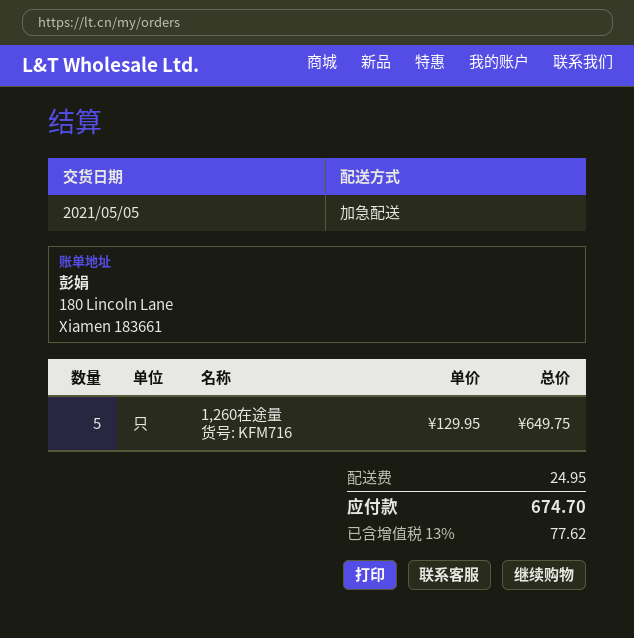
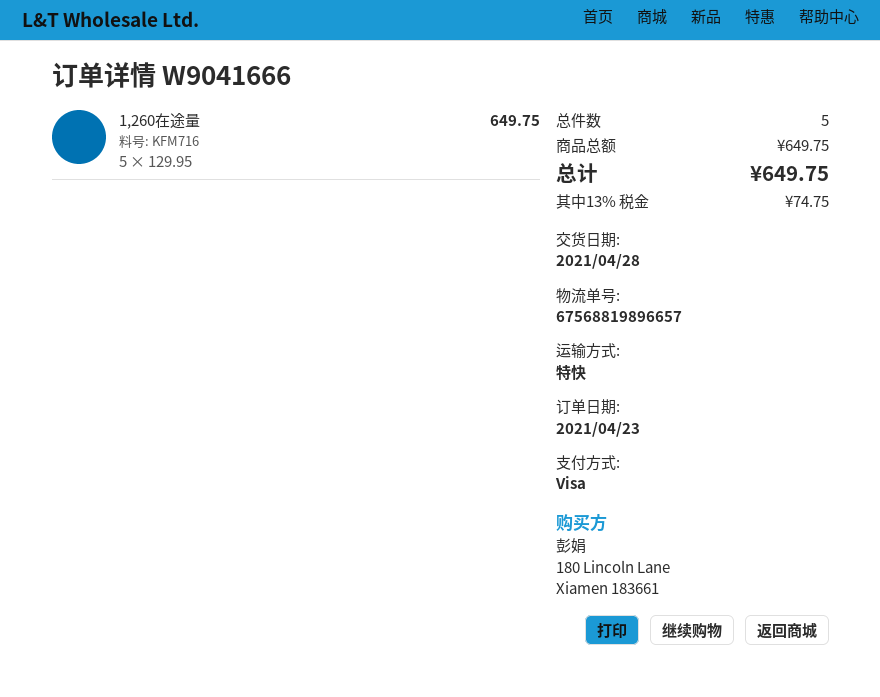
delivery date: 2021-05-05 -> 2021-04-28
shipping: 24.95 -> none
tax: 13% = 77.62 -> 13% = 74.75
total: 674.70 -> 649.75

